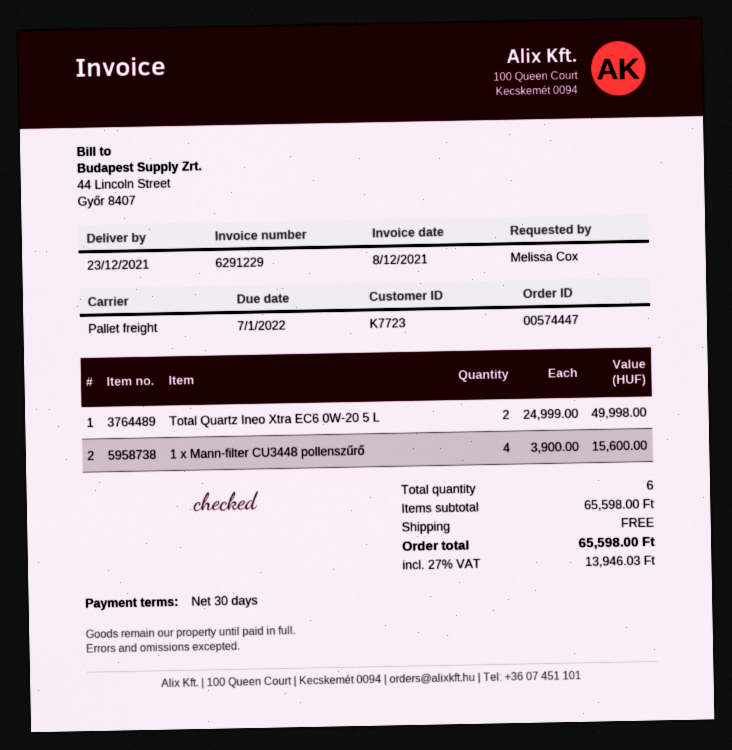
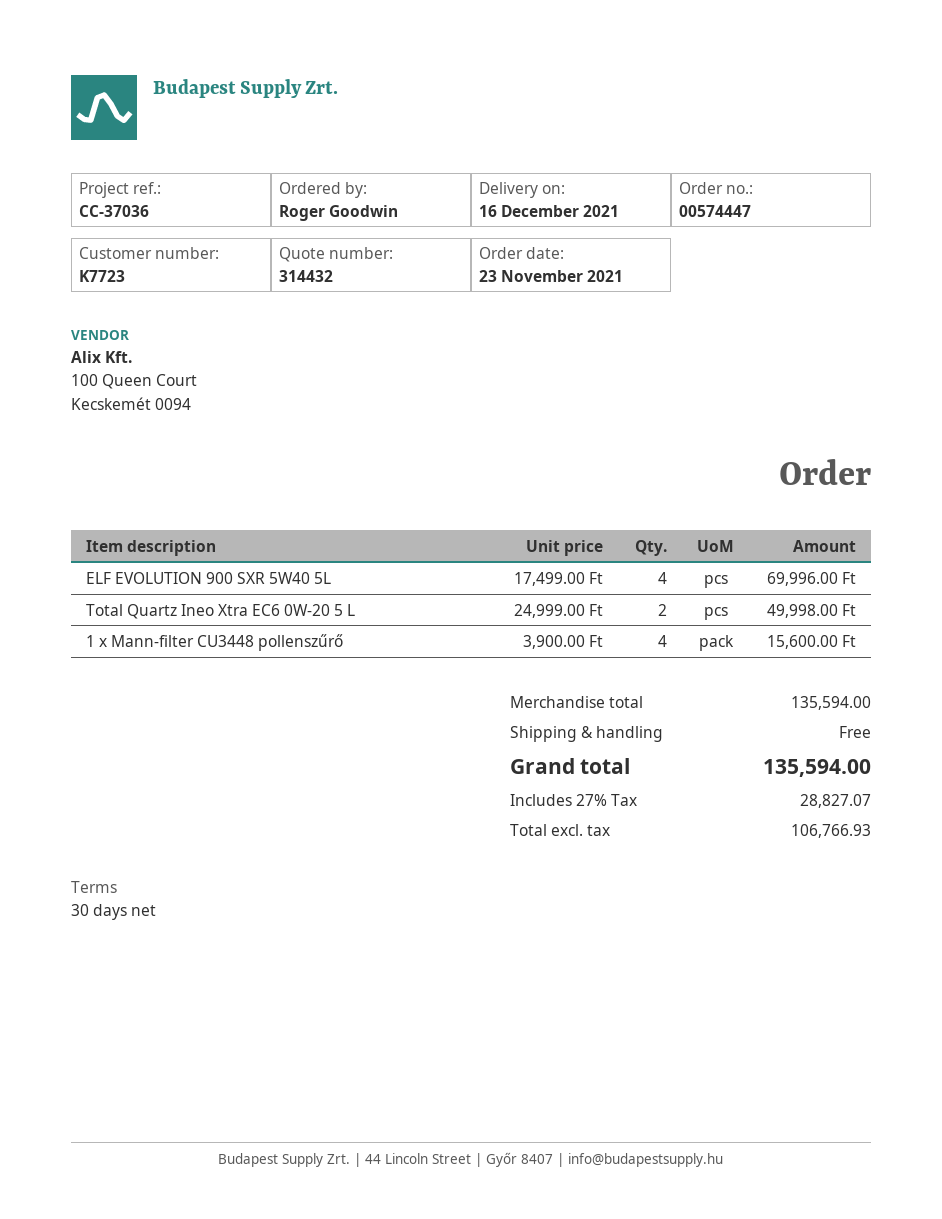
delivery date: 2021-12-23 -> 2021-12-16
ordered by: Melissa Cox -> Roger Goodwin
ELF EVOLUTION 900 SXR 5W40 5L: none -> 4 x 17499.00 = 69996.00
subtotal: 65598.00 -> 135594.00
tax: 27% = 13946.03 -> 27% = 28827.07
total: 65598.00 -> 135594.00

